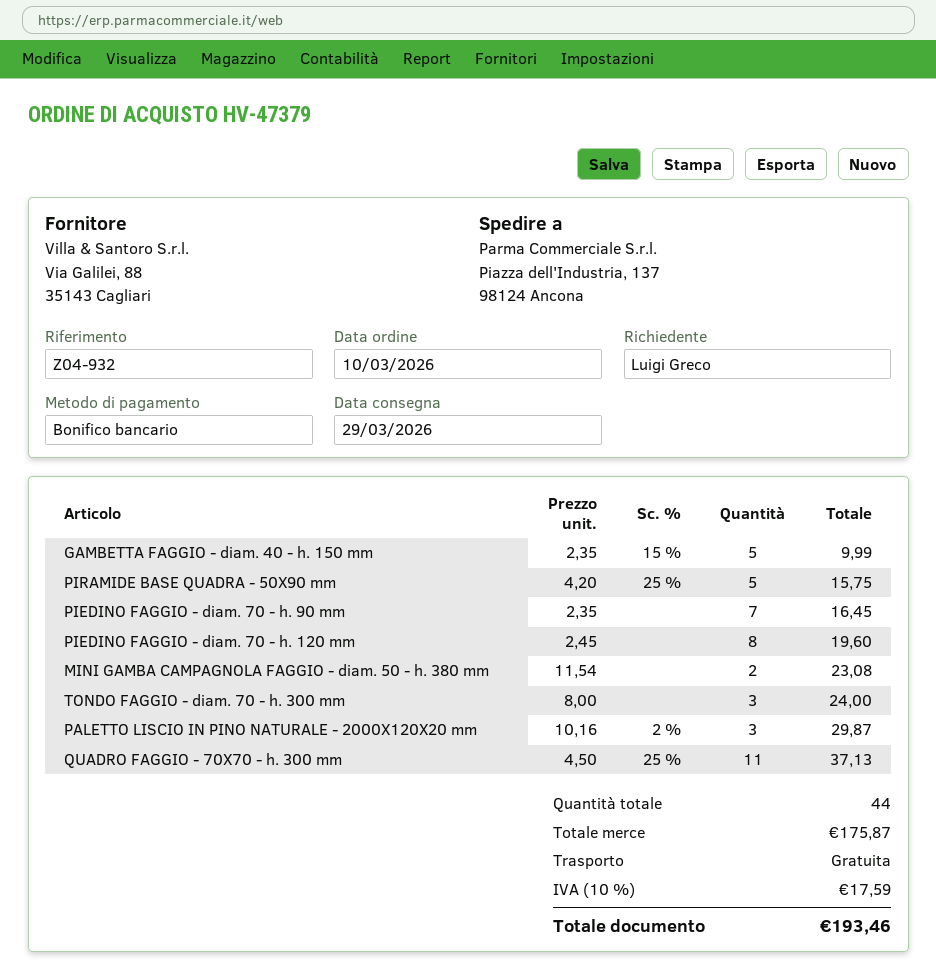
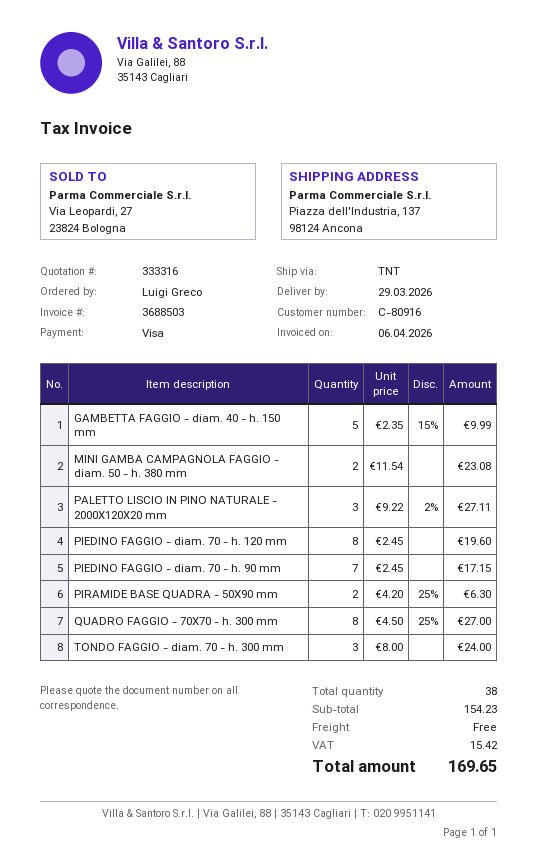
payment method: bank transfer -> Visa
PIRAMIDE BASE QUADRA - 50X90 mm: 5 x 4.20 - 25% = 15.75 -> 2 x 4.20 - 25% = 6.30
PIEDINO FAGGIO - diam. 70 - h. 90 mm: 7 x 2.35 = 16.45 -> 7 x 2.45 = 17.15
PALETTO LISCIO IN PINO NATURALE - 2000X120X20 mm: 3 x 10.16 - 2% = 29.87 -> 3 x 9.22 - 2% = 27.11
QUADRO FAGGIO - 70X70 - h. 300 mm: 11 x 4.50 - 25% = 37.13 -> 8 x 4.50 - 25% = 27.00
total quantity: 44 -> 38
subtotal: 175.87 -> 154.23
tax: 17.59 -> 15.42
total: 193.46 -> 169.65

